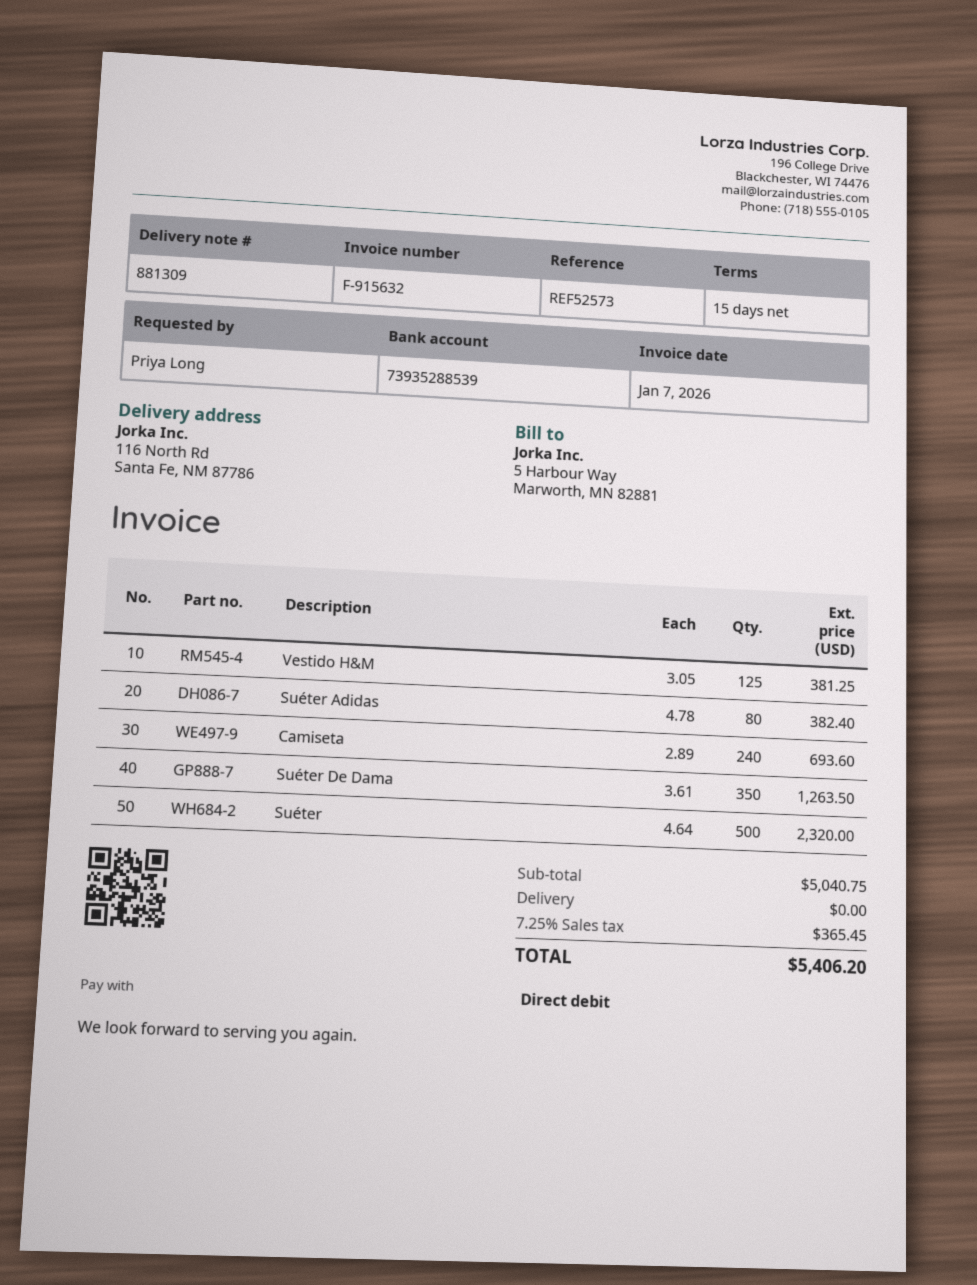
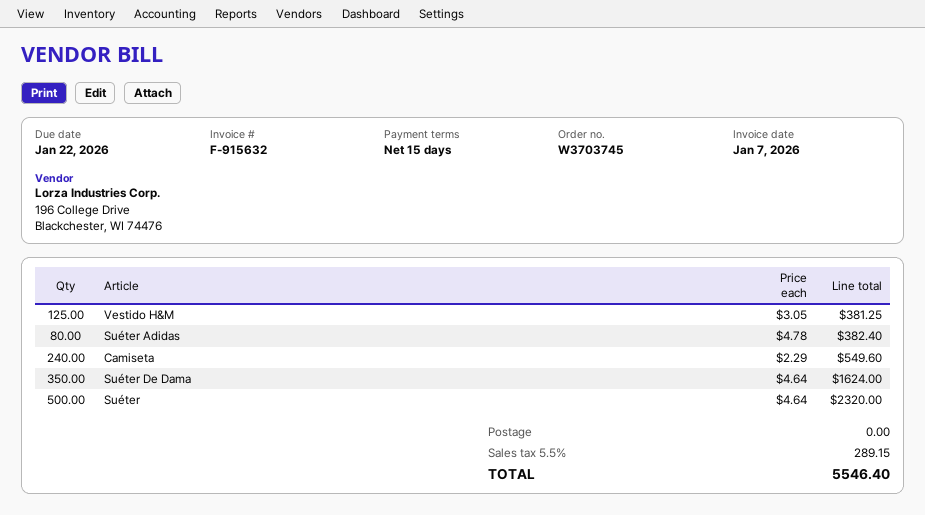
Camiseta: 240 x 2.89 = 693.60 -> 240 x 2.29 = 549.60
Suéter De Dama: 350 x 3.61 = 1263.50 -> 350 x 4.64 = 1624.00
tax: 7.25% = 365.45 -> 5.5% = 289.15
total: 5406.20 -> 5546.40

